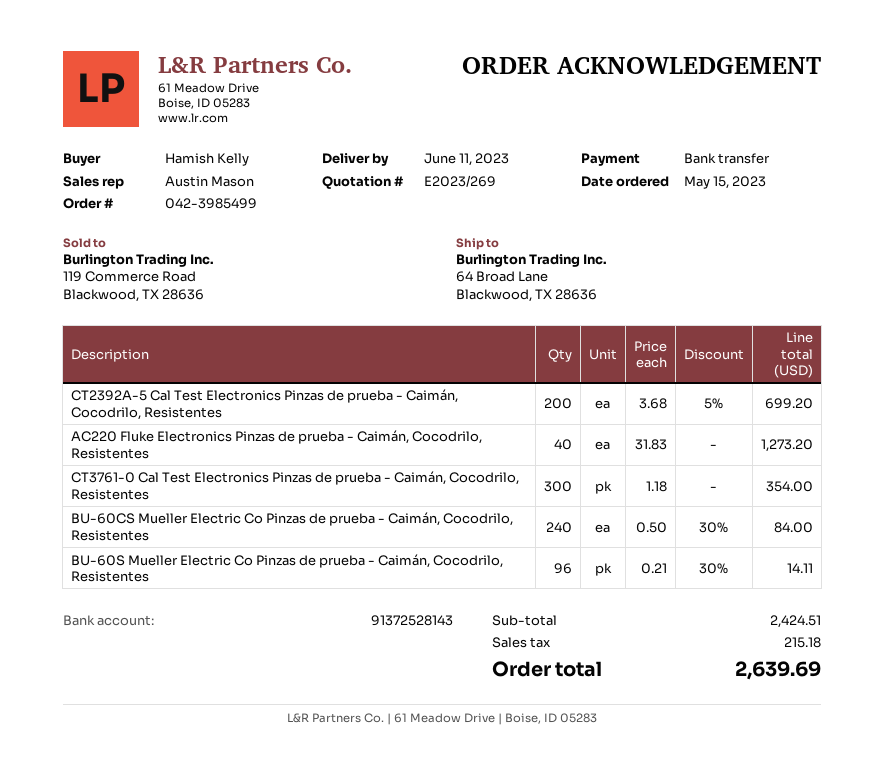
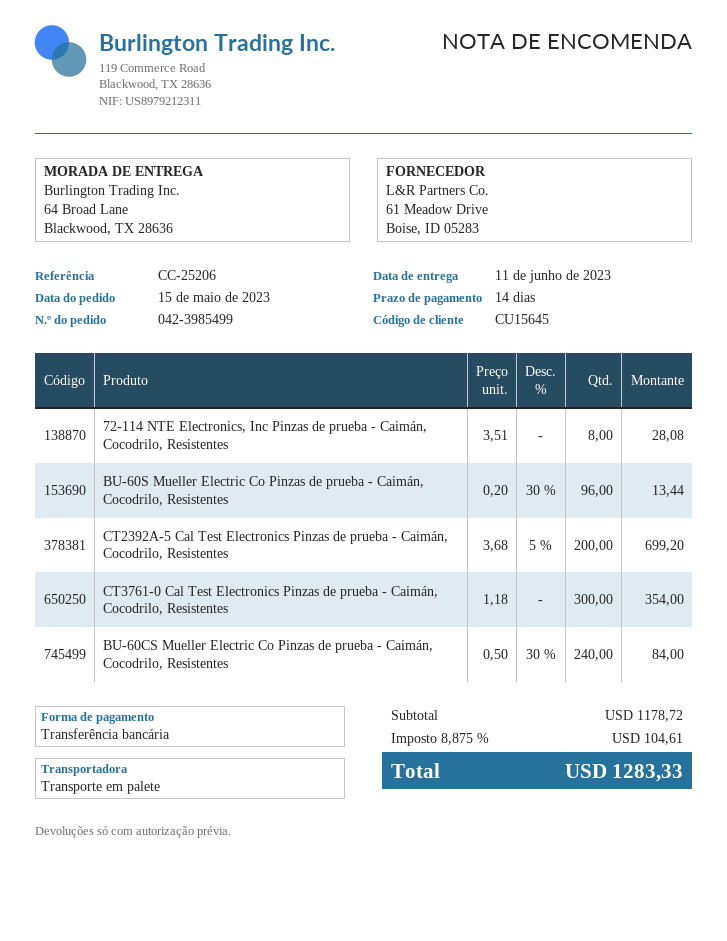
AC220 Fluke Electronics Pinzas de prueba - Caimán, Cocodrilo, Resistentes: 40 x 31.83 = 1273.20 -> none
BU-60S Mueller Electric Co Pinzas de prueba - Caimán, Cocodrilo, Resistentes: 96 x 0.21 - 30% = 14.11 -> 96 x 0.20 - 30% = 13.44
72-114 NTE Electronics, Inc Pinzas de prueba - Caimán, Cocodrilo, Resistentes: none -> 8 x 3.51 = 28.08
subtotal: 2424.51 -> 1178.72
tax: 215.18 -> 104.61
total: 2639.69 -> 1283.33

